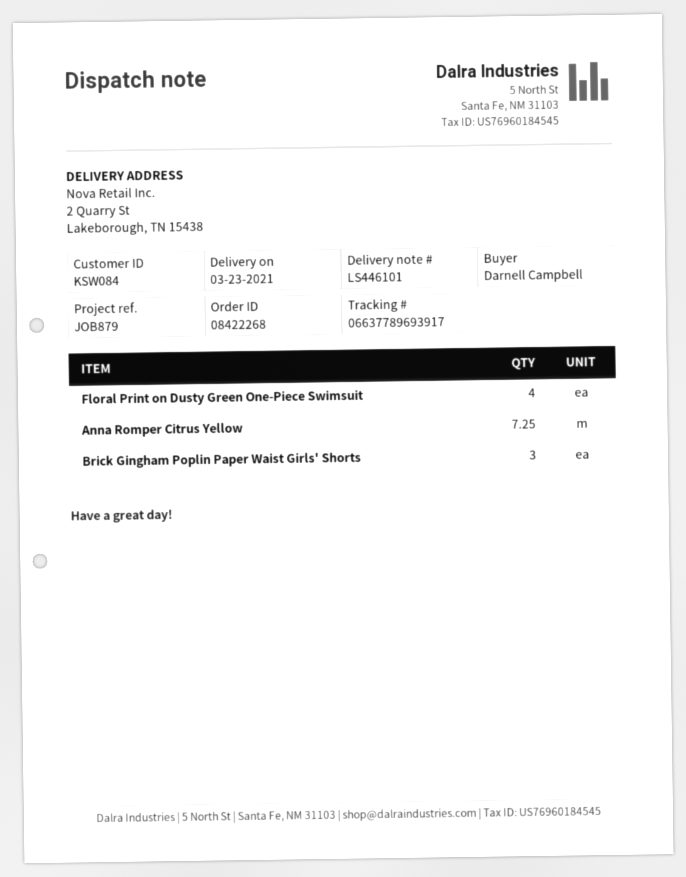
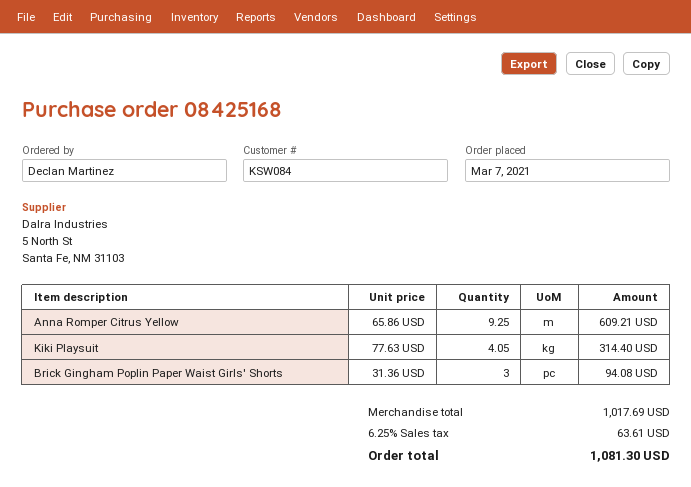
order number: 08422268 -> 08425168
ordered by: Darnell Campbell -> Declan Martinez
Floral Print on Dusty Green One-Piece Swimsuit: 4 -> none
Anna Romper Citrus Yellow: 7.25 -> 9.25
Kiki Playsuit: none -> 4.05

